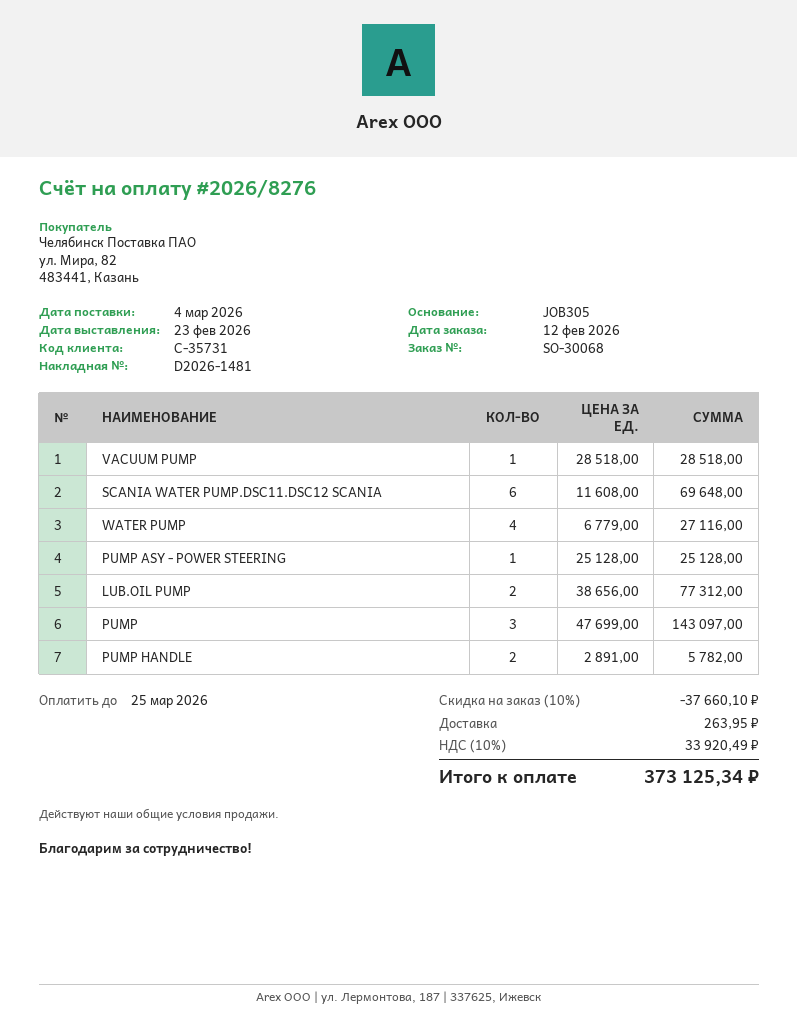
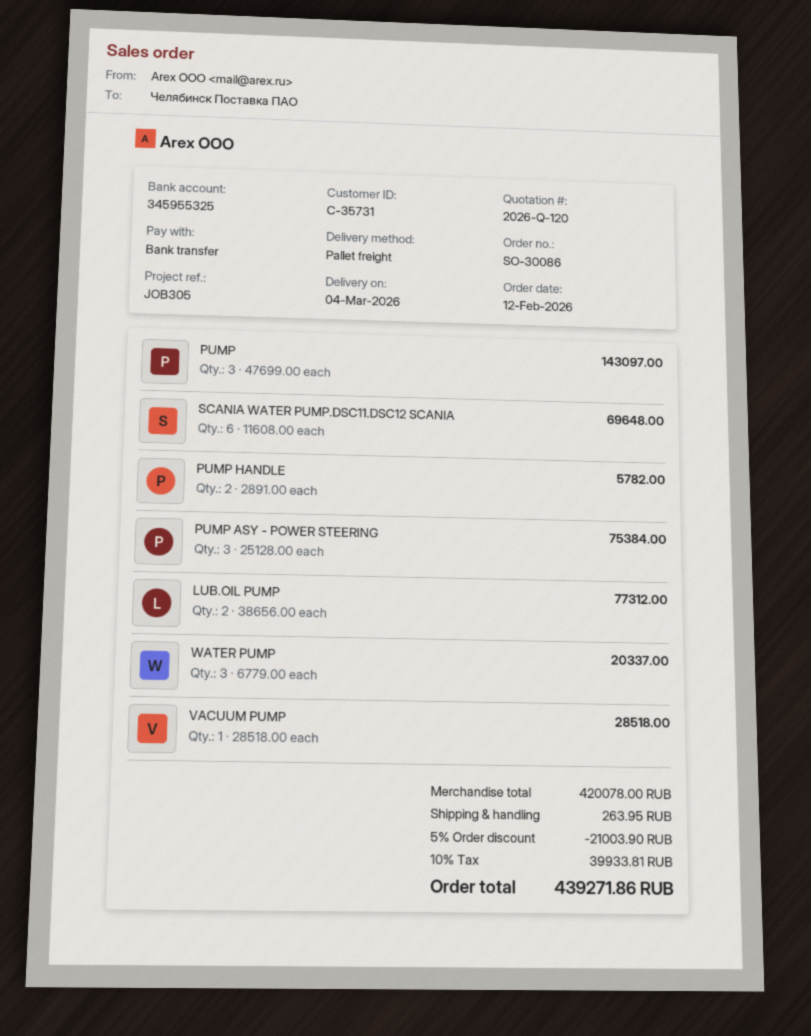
order number: SO-30068 -> SO-30086
WATER PUMP: 4 x 6779.00 = 27116.00 -> 3 x 6779.00 = 20337.00
PUMP ASY - POWER STEERING: 1 x 25128.00 = 25128.00 -> 3 x 25128.00 = 75384.00
discount: 10% = 37660.10 -> 5% = 21003.90
tax: 10% = 33920.49 -> 10% = 39933.81
total: 373125.34 -> 439271.86

